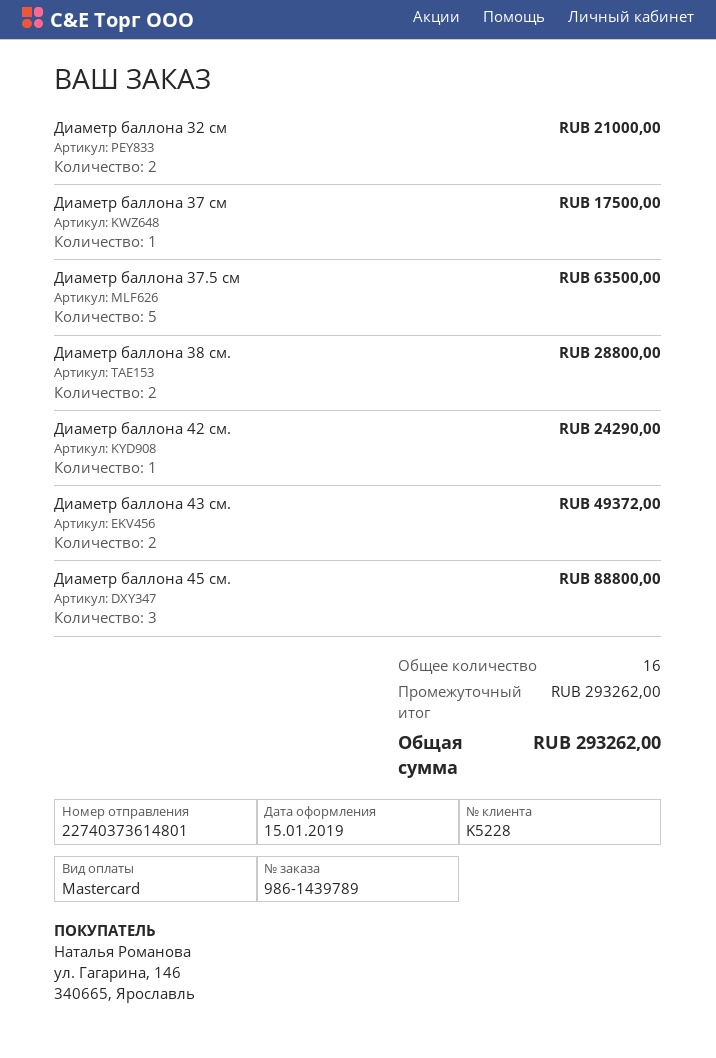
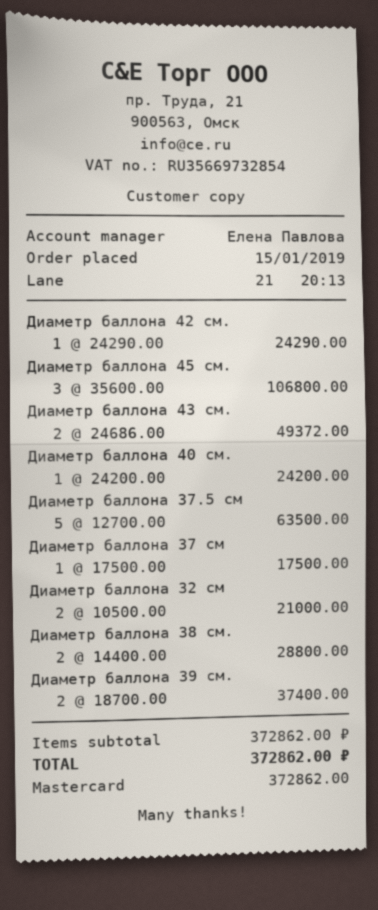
Диаметр баллона 45 см.: 3 for 88800.00 -> 3 for 106800.00
Диаметр баллона 40 см.: none -> 1 for 24200.00
Диаметр баллона 39 см.: none -> 2 for 37400.00
subtotal: 293262.00 -> 372862.00
total: 293262.00 -> 372862.00

